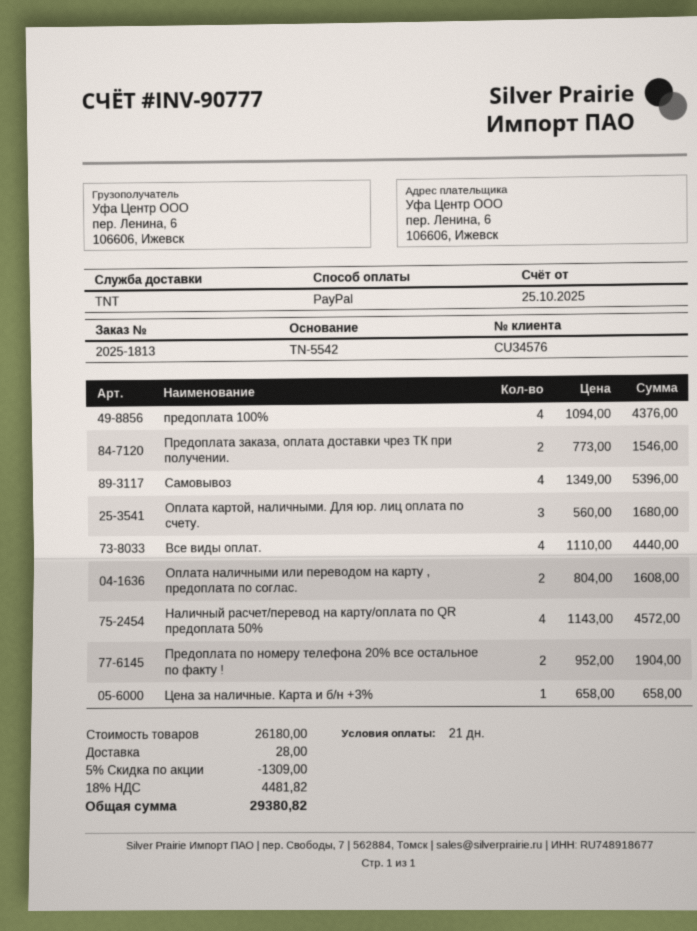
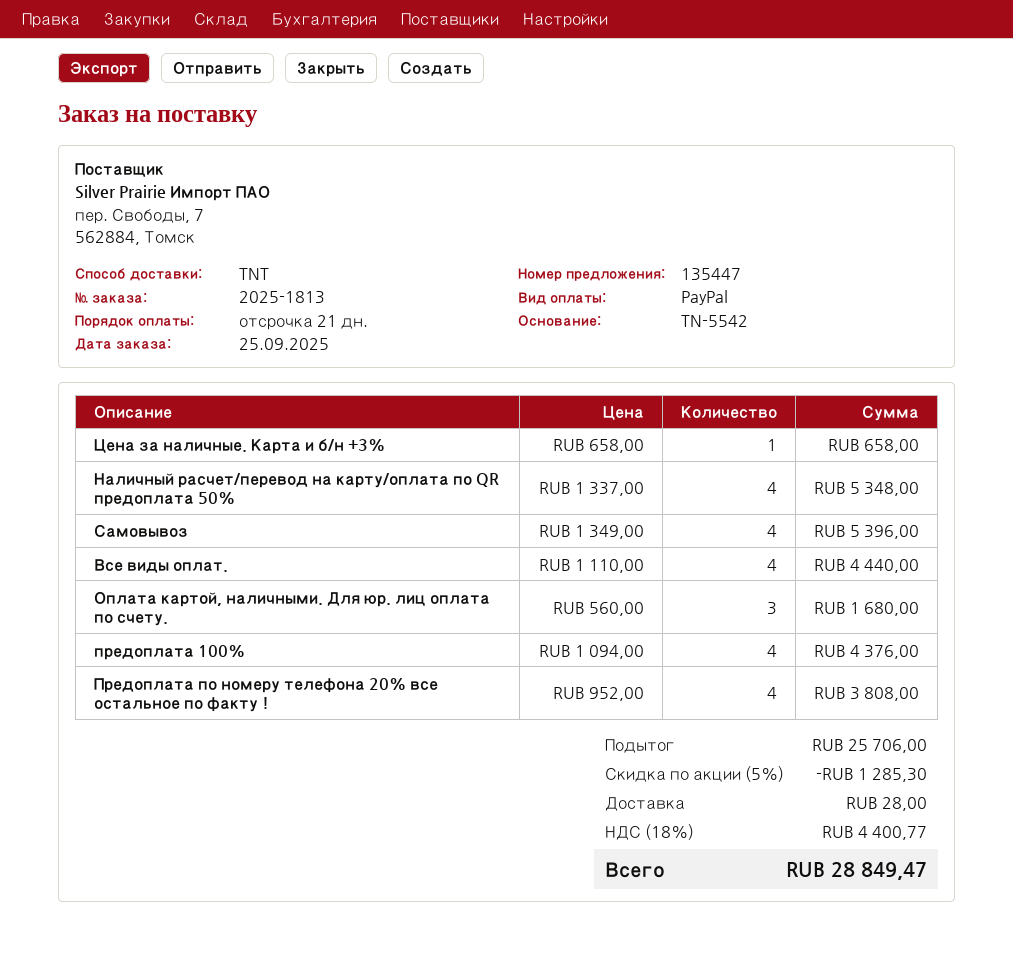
Предоплата заказа, оплата доставки чрез ТК при получении.: 2 x 773.00 = 1546.00 -> none
Оплата наличными или переводом на карту , предоплата по соглас.: 2 x 804.00 = 1608.00 -> none
Наличный расчет/перевод на карту/оплата по QR предоплата 50%: 4 x 1143.00 = 4572.00 -> 4 x 1337.00 = 5348.00
Предоплата по номеру телефона 20% все остальное по факту !: 2 x 952.00 = 1904.00 -> 4 x 952.00 = 3808.00
subtotal: 26180.00 -> 25706.00
discount: 5% = 1309.00 -> 5% = 1285.30
tax: 18% = 4481.82 -> 18% = 4400.77
total: 29380.82 -> 28849.47

